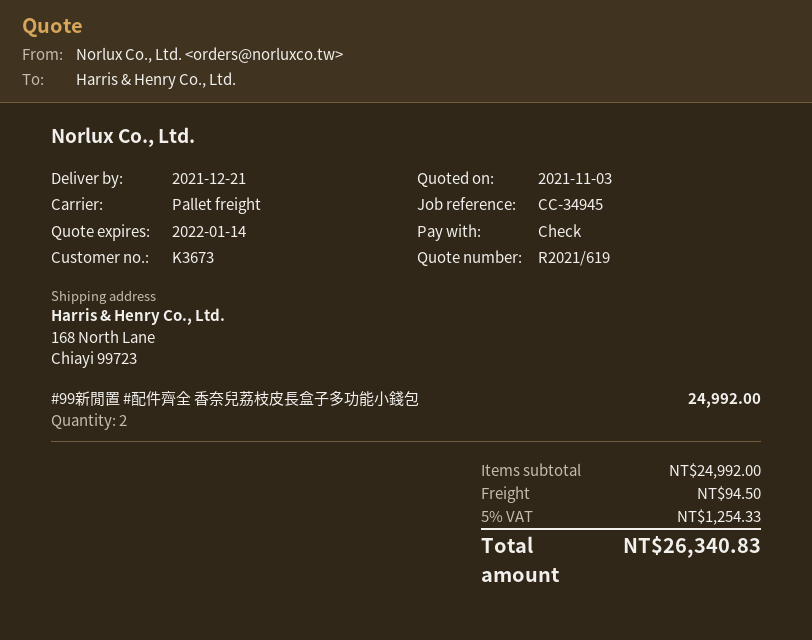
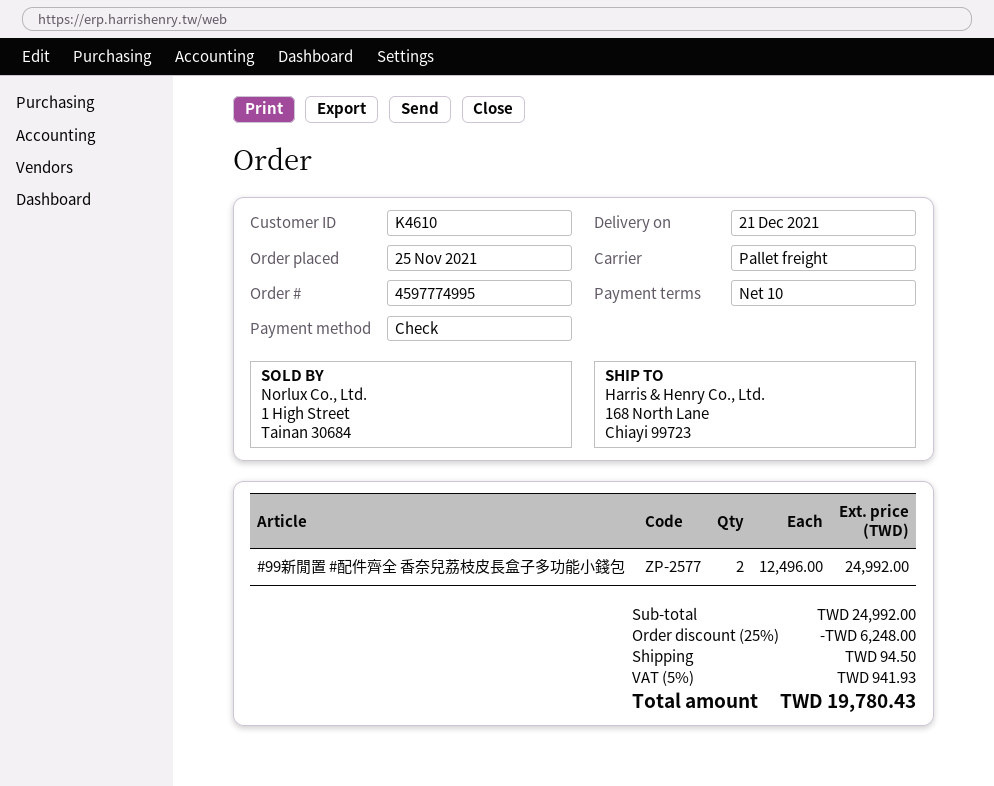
customer number: K3673 -> K4610
discount: none -> 25% = 6248.00
tax: 5% = 1254.33 -> 5% = 941.93
total: 26340.83 -> 19780.43

